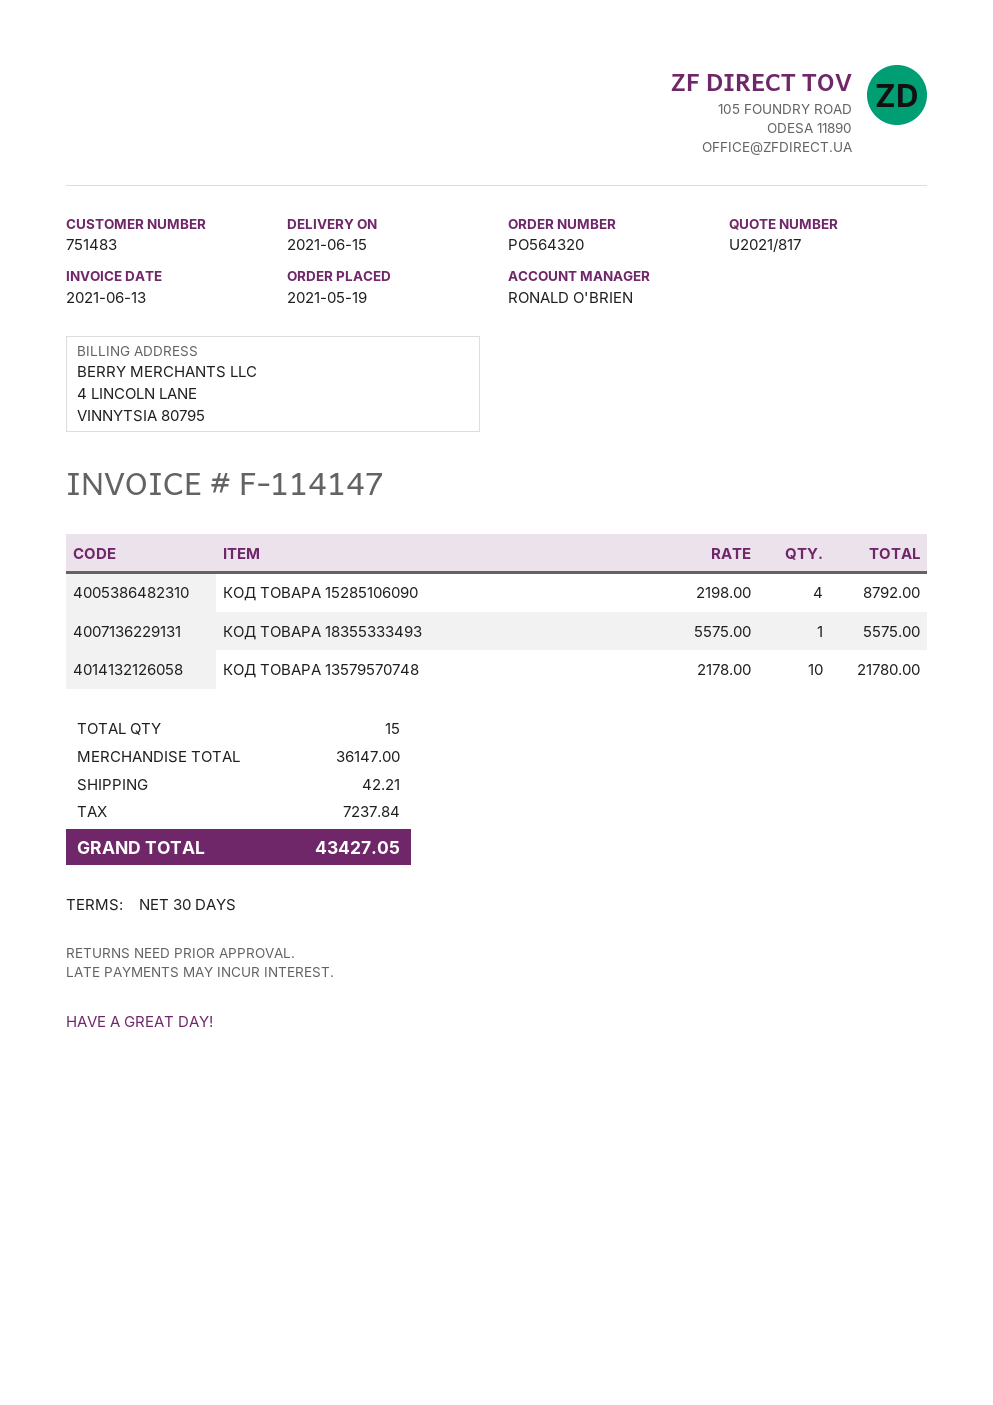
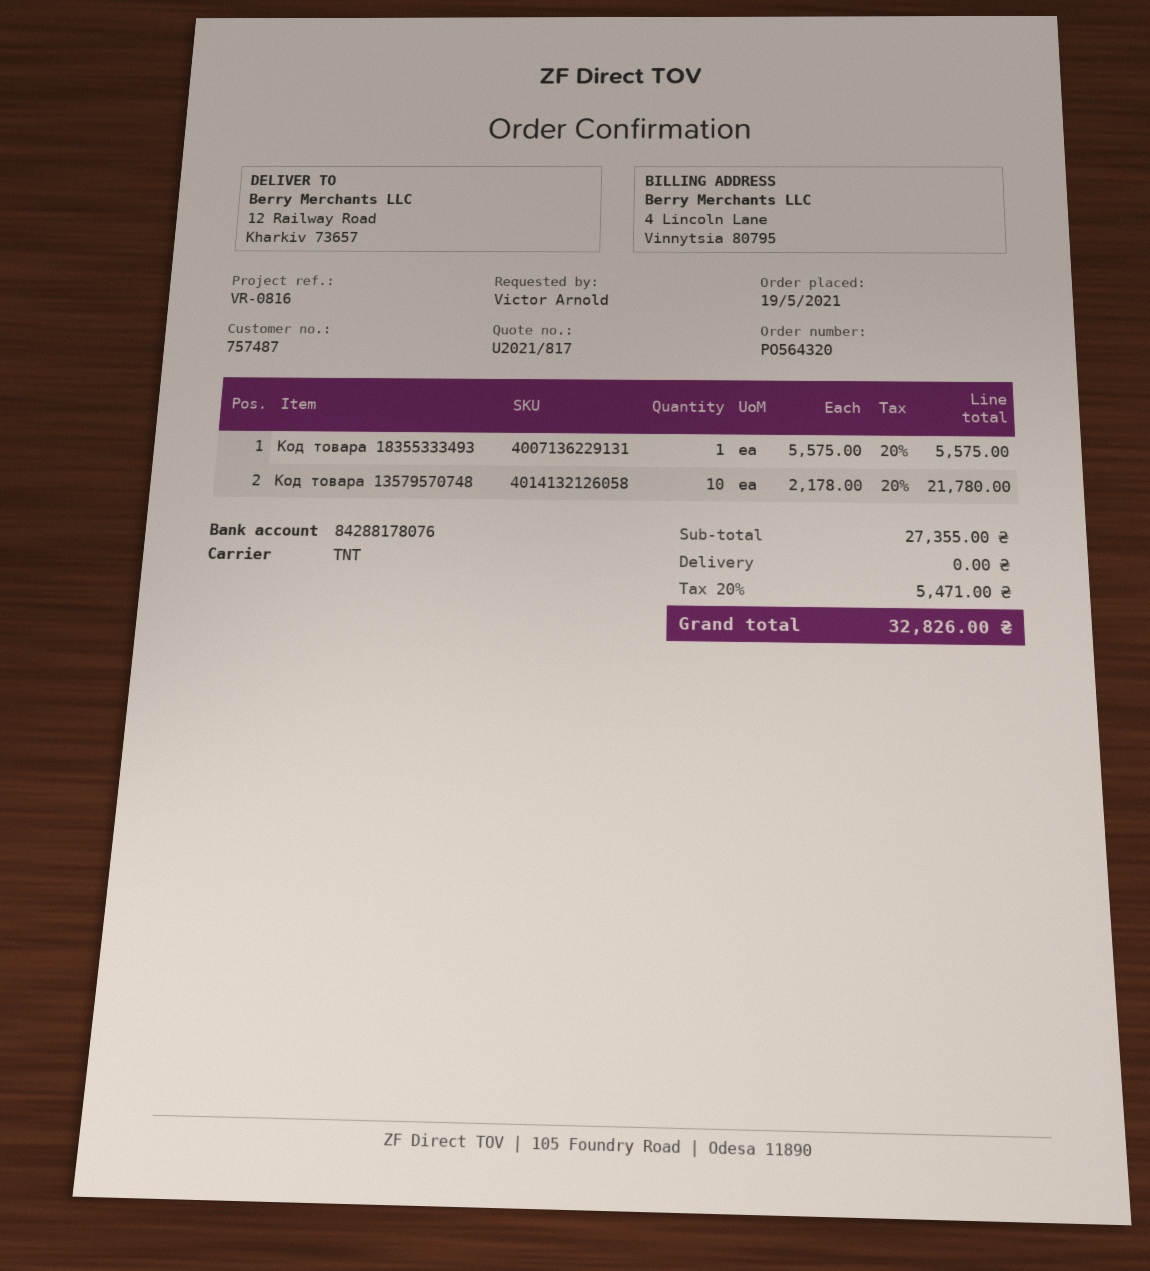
customer number: 751483 -> 757487
КОД ТОВАРА 15285106090: 4 x 2198.00 = 8792.00 -> none
subtotal: 36147.00 -> 27355.00
shipping: 42.21 -> 0.00
tax: 7237.84 -> 5471.00
total: 43427.05 -> 32826.00

